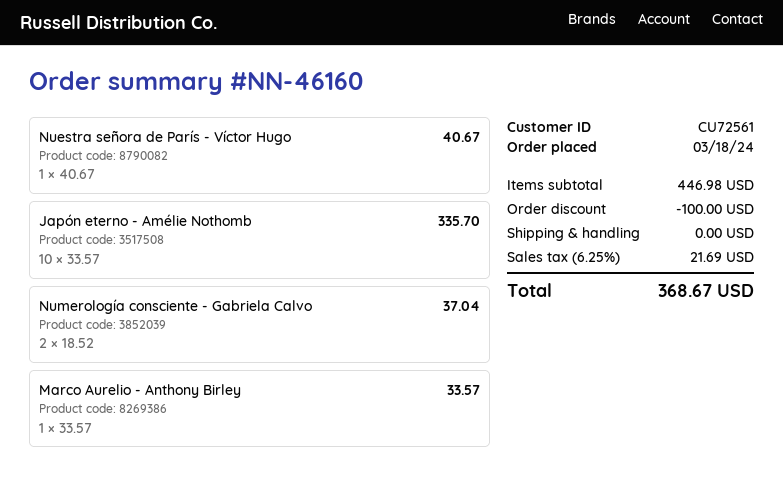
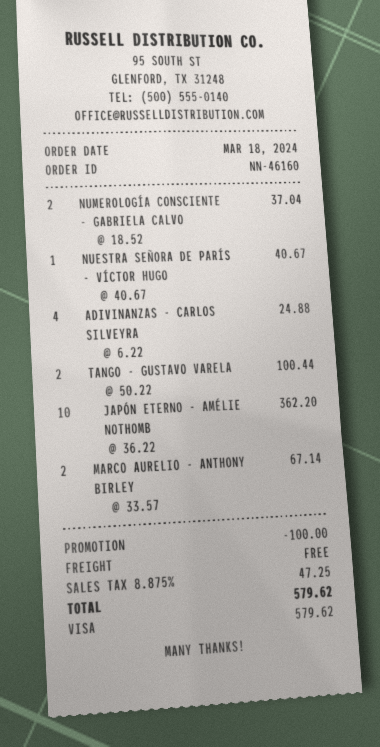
Japón eterno - Amélie Nothomb: 10 x 33.57 = 335.70 -> 10 x 36.22 = 362.20
Marco Aurelio - Anthony Birley: 1 x 33.57 = 33.57 -> 2 x 33.57 = 67.14
ADIVINANZAS - CARLOS SILVEYRA: none -> 4 x 6.22 = 24.88
TANGO - GUSTAVO VARELA: none -> 2 x 50.22 = 100.44
tax: 6.25% = 21.69 -> 8.875% = 47.25
total: 368.67 -> 579.62

